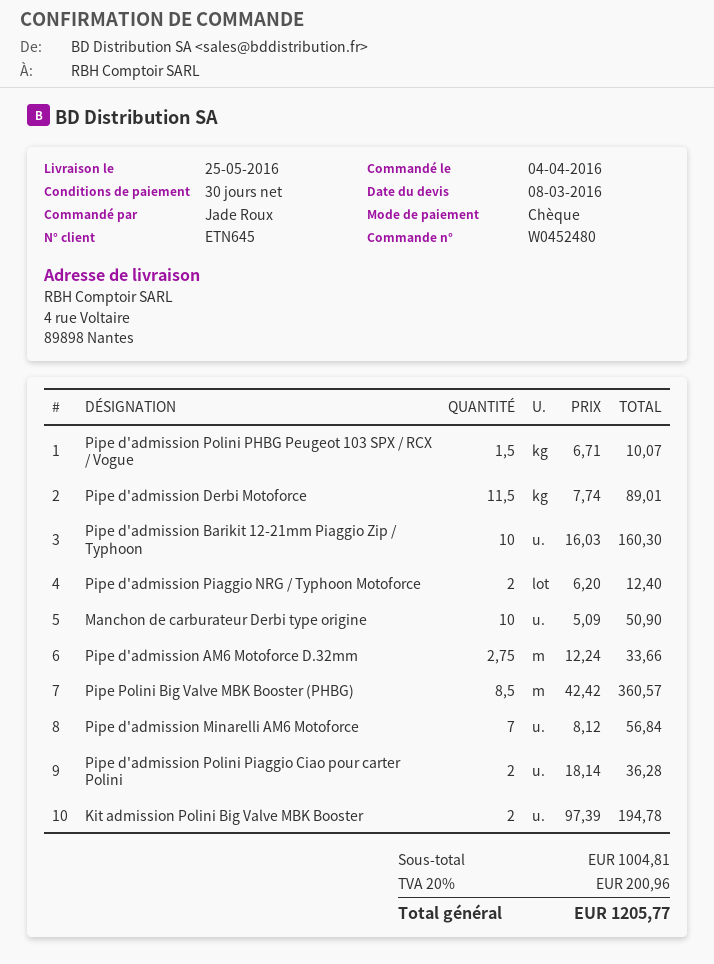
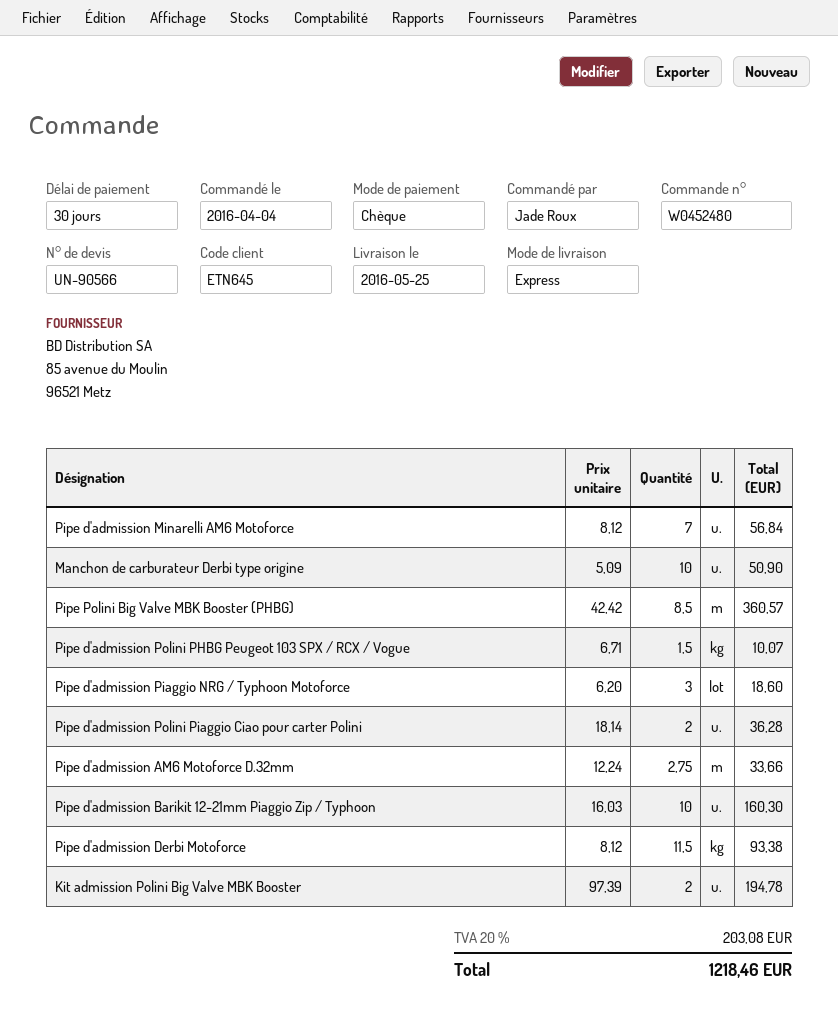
Pipe d'admission Derbi Motoforce: 11.5 x 7.74 = 89.01 -> 11.5 x 8.12 = 93.38
Pipe d'admission Piaggio NRG / Typhoon Motoforce: 2 x 6.20 = 12.40 -> 3 x 6.20 = 18.60
tax: 20% = 200.96 -> 20% = 203.08
total: 1205.77 -> 1218.46

